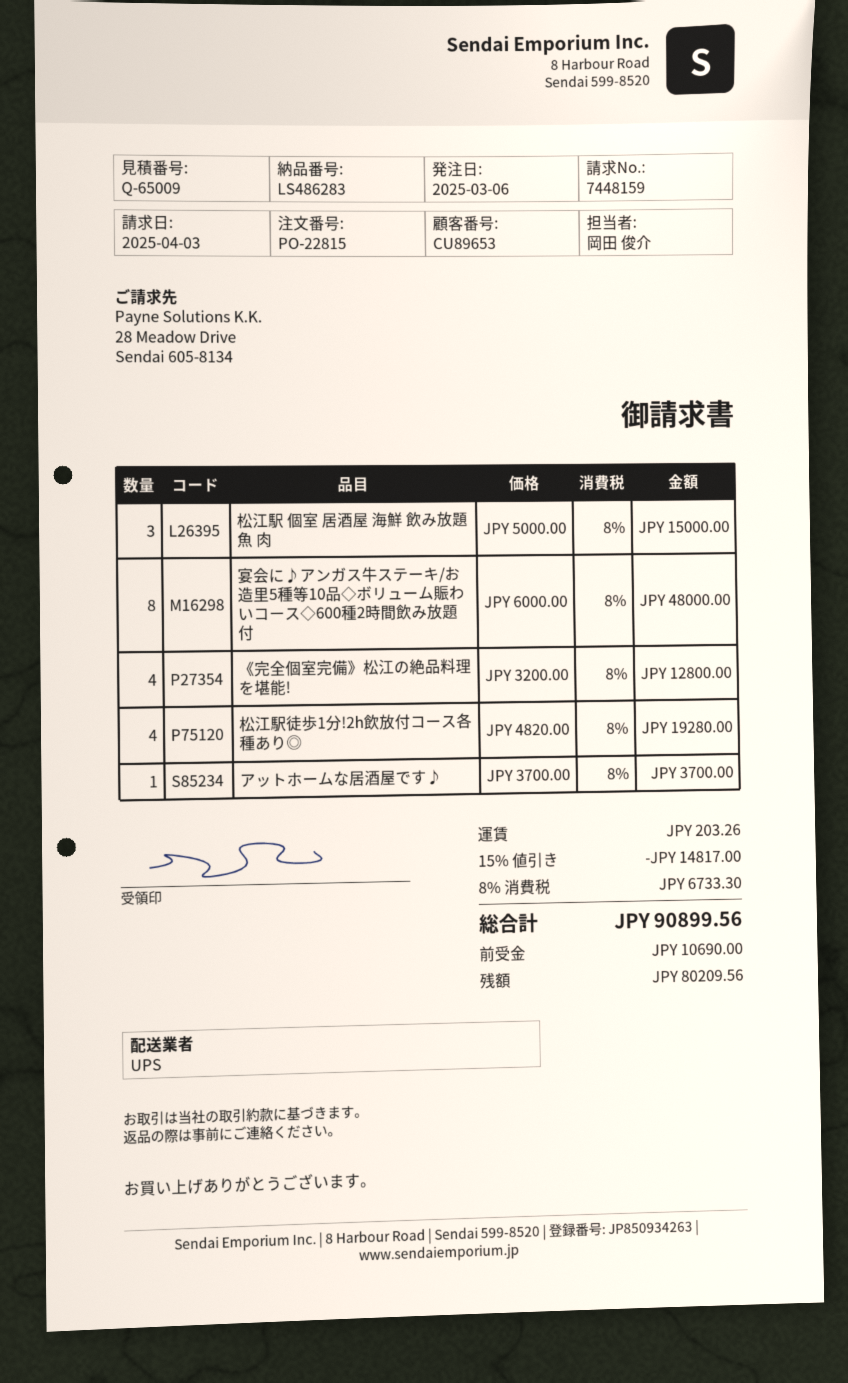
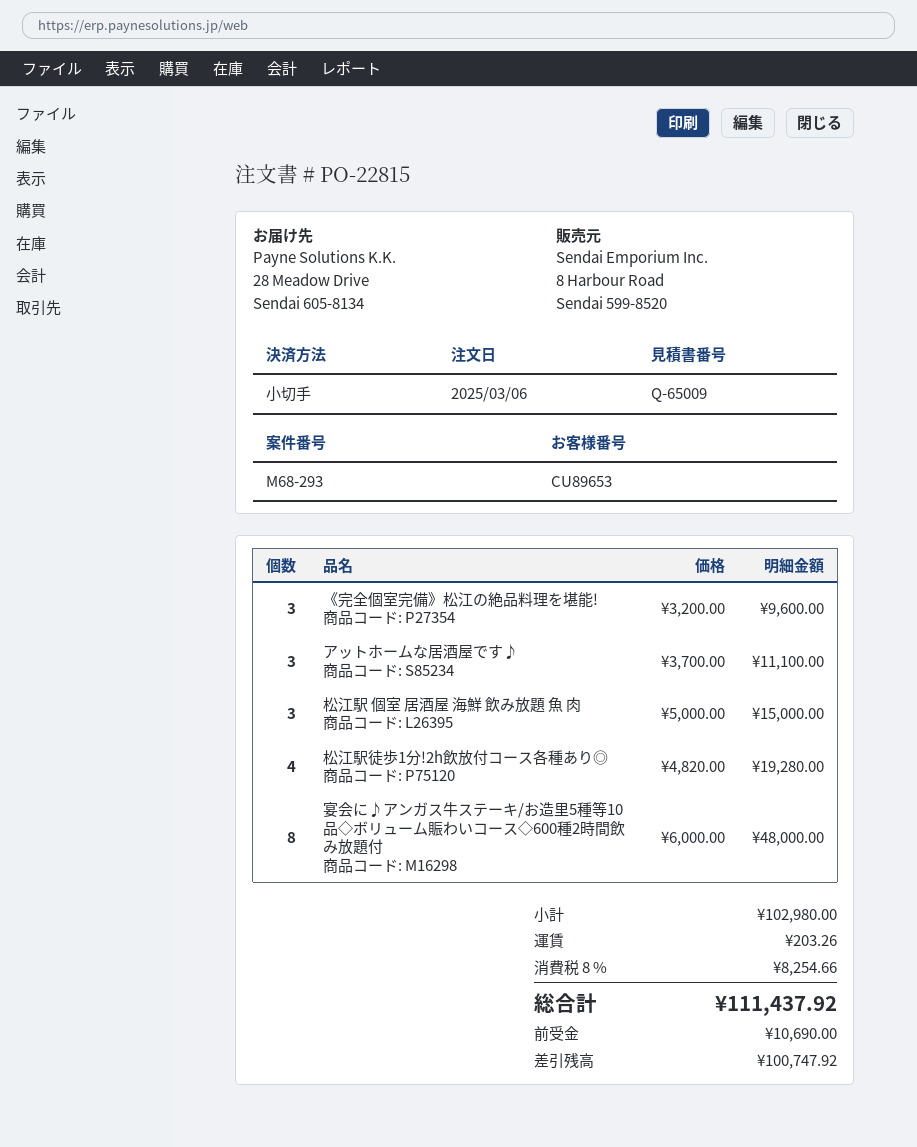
《完全個室完備》松江の絶品料理を堪能!: 4 x 3200.00 = 12800.00 -> 3 x 3200.00 = 9600.00
アットホームな居酒屋です♪: 1 x 3700.00 = 3700.00 -> 3 x 3700.00 = 11100.00
discount: 15% = 14817.00 -> none
tax: 8% = 6733.30 -> 8% = 8254.66
total: 90899.56 -> 111437.92
balance: 80209.56 -> 100747.92

